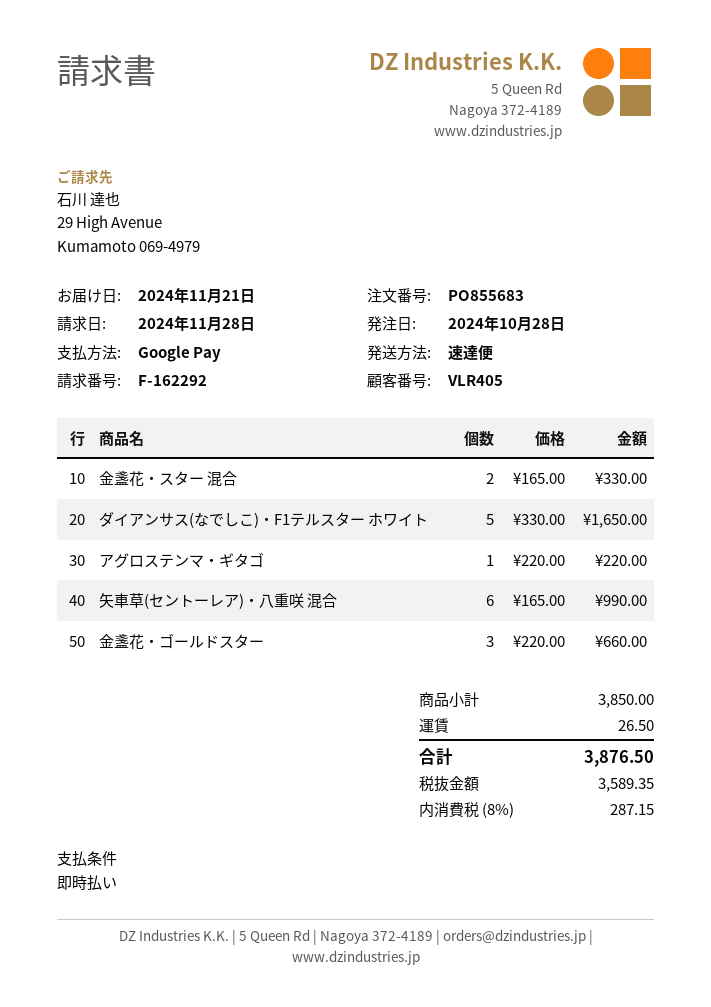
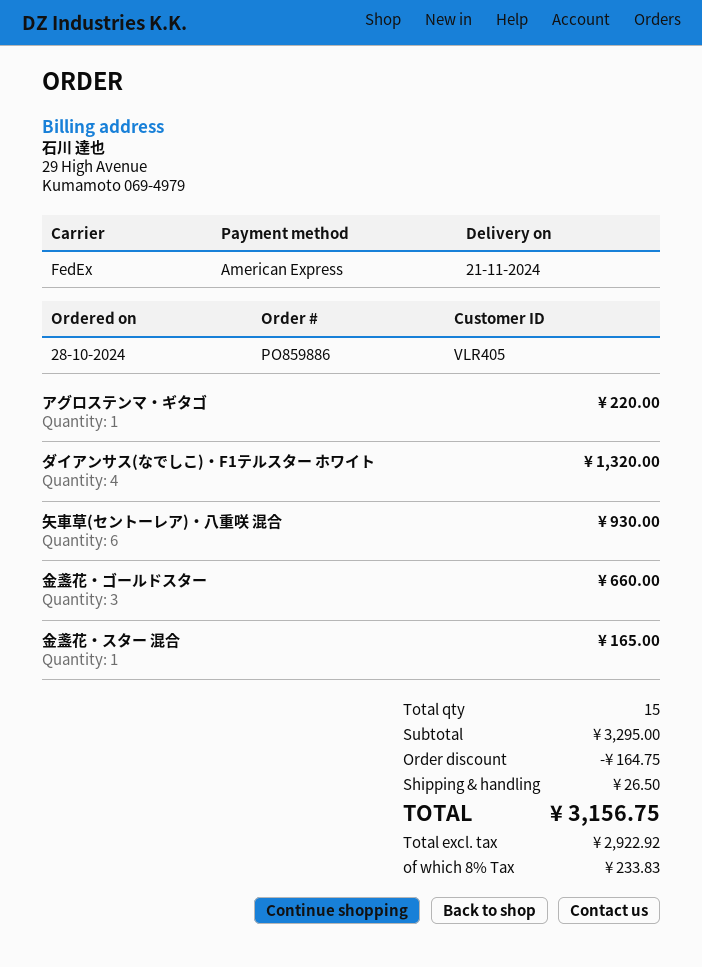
order number: PO855683 -> PO859886
payment method: Google Pay -> American Express
shipping method: express -> FedEx
金盞花・スター 混合: 2 for 330.00 -> 1 for 165.00
ダイアンサス(なでしこ)・F1テルスター ホワイト: 5 for 1650.00 -> 4 for 1320.00
矢車草(セントーレア)・八重咲 混合: 6 for 990.00 -> 6 for 930.00
subtotal: 3850.00 -> 3295.00
discount: none -> 164.75
net: 3589.35 -> 2922.92
tax: 8% = 287.15 -> 8% = 233.83
total: 3876.50 -> 3156.75

